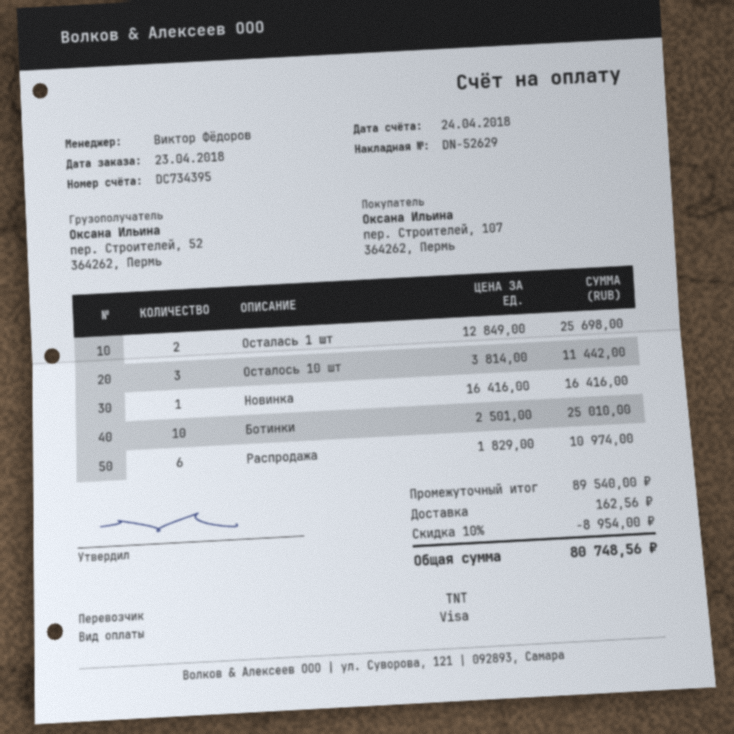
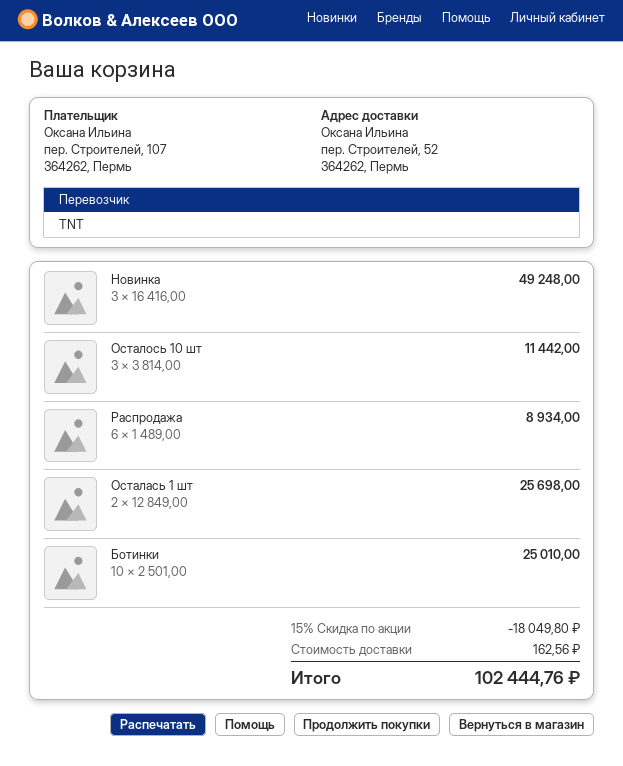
Новинка: 1 x 16416.00 = 16416.00 -> 3 x 16416.00 = 49248.00
Распродажа: 6 x 1829.00 = 10974.00 -> 6 x 1489.00 = 8934.00
discount: 10% = 8954.00 -> 15% = 18049.80
total: 80748.56 -> 102444.76

